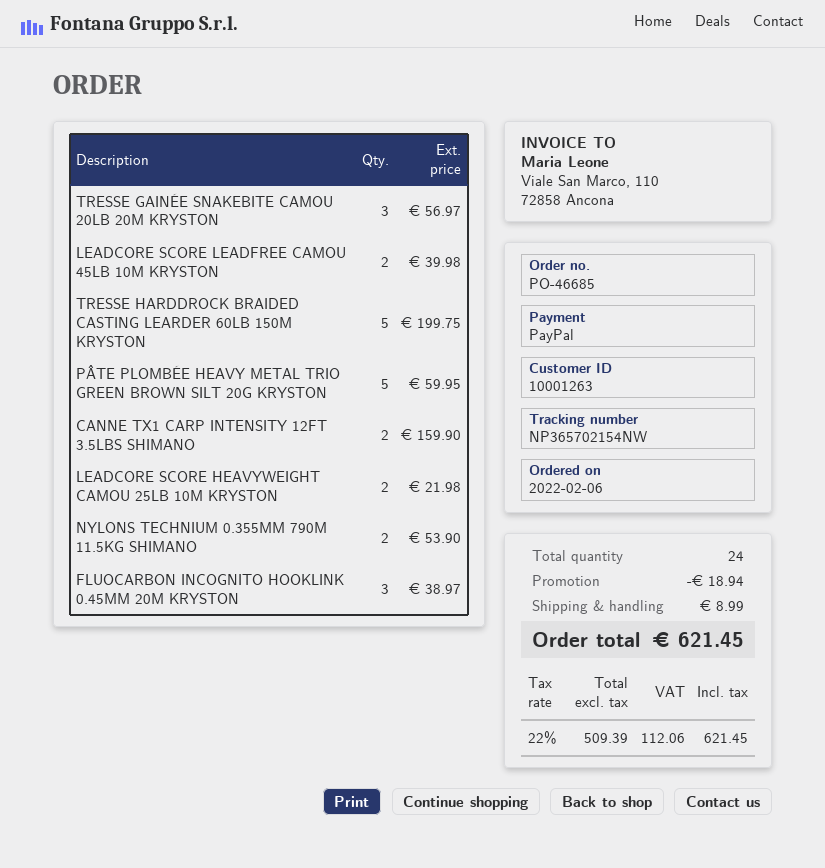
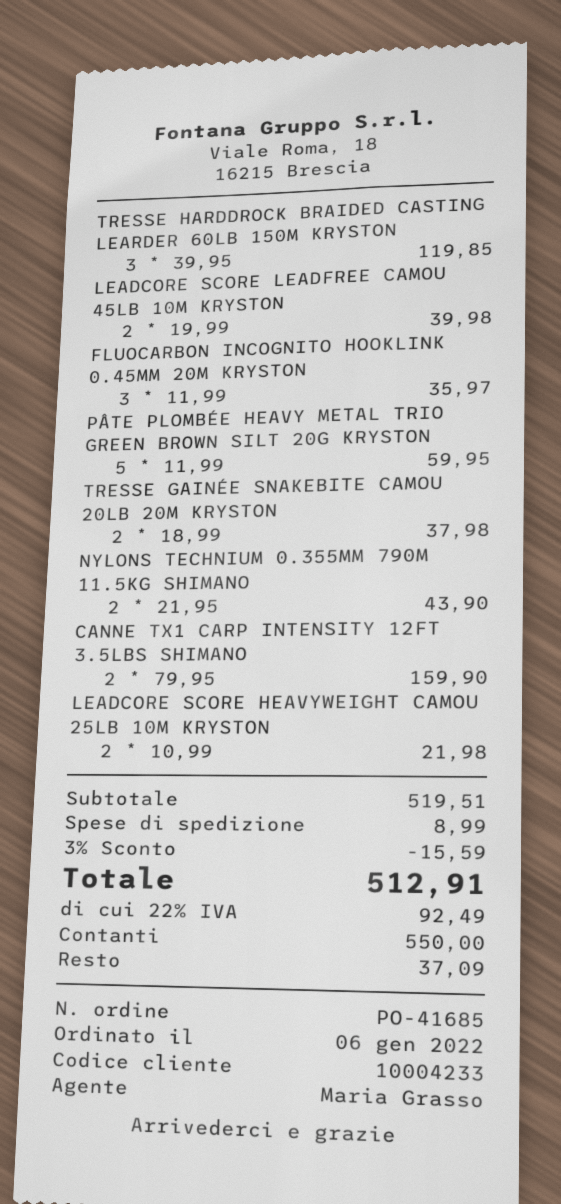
order number: PO-46685 -> PO-41685
order date: 2022-02-06 -> 2022-01-06
customer number: 10001263 -> 10004233
payment method: PayPal -> cash
TRESSE GAINÉE SNAKEBITE CAMOU 20LB 20M KRYSTON: 3 for 56.97 -> 2 for 37.98
TRESSE HARDDROCK BRAIDED CASTING LEARDER 60LB 150M KRYSTON: 5 for 199.75 -> 3 for 119.85
NYLONS TECHNIUM 0.355MM 790M 11.5KG SHIMANO: 2 for 53.90 -> 2 for 43.90
FLUOCARBON INCOGNITO HOOKLINK 0.45MM 20M KRYSTON: 3 for 38.97 -> 3 for 35.97
discount: 18.94 -> 15.59
tax: 22% = 112.06 -> 22% = 92.49
total: 621.45 -> 512.91

